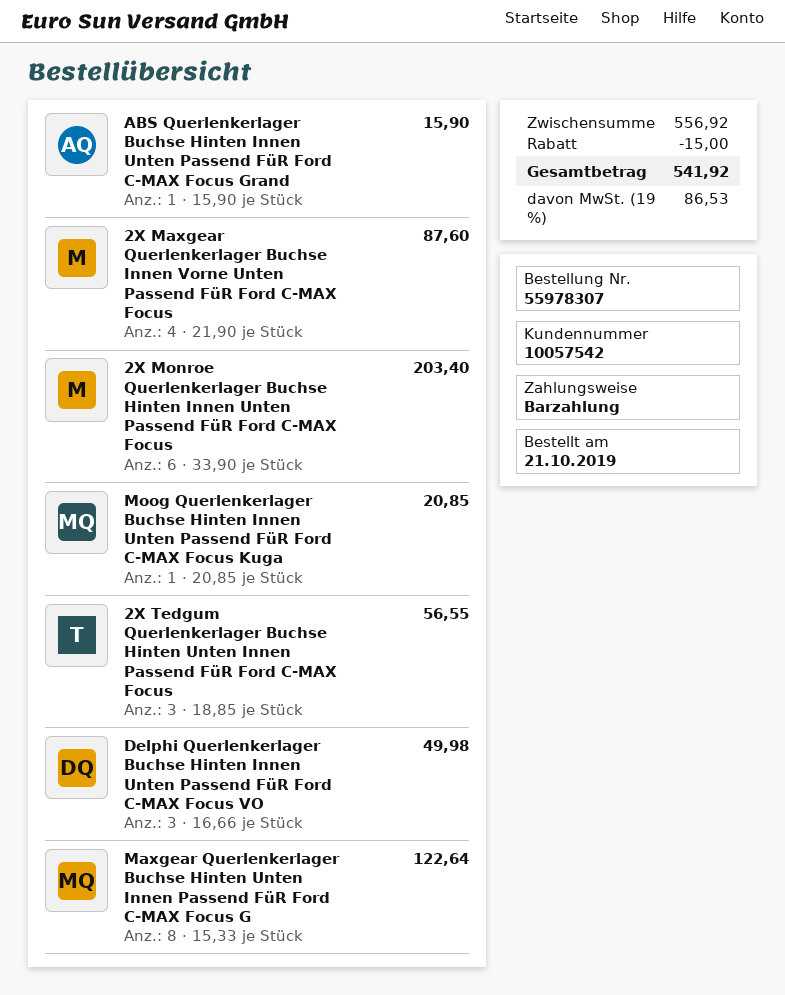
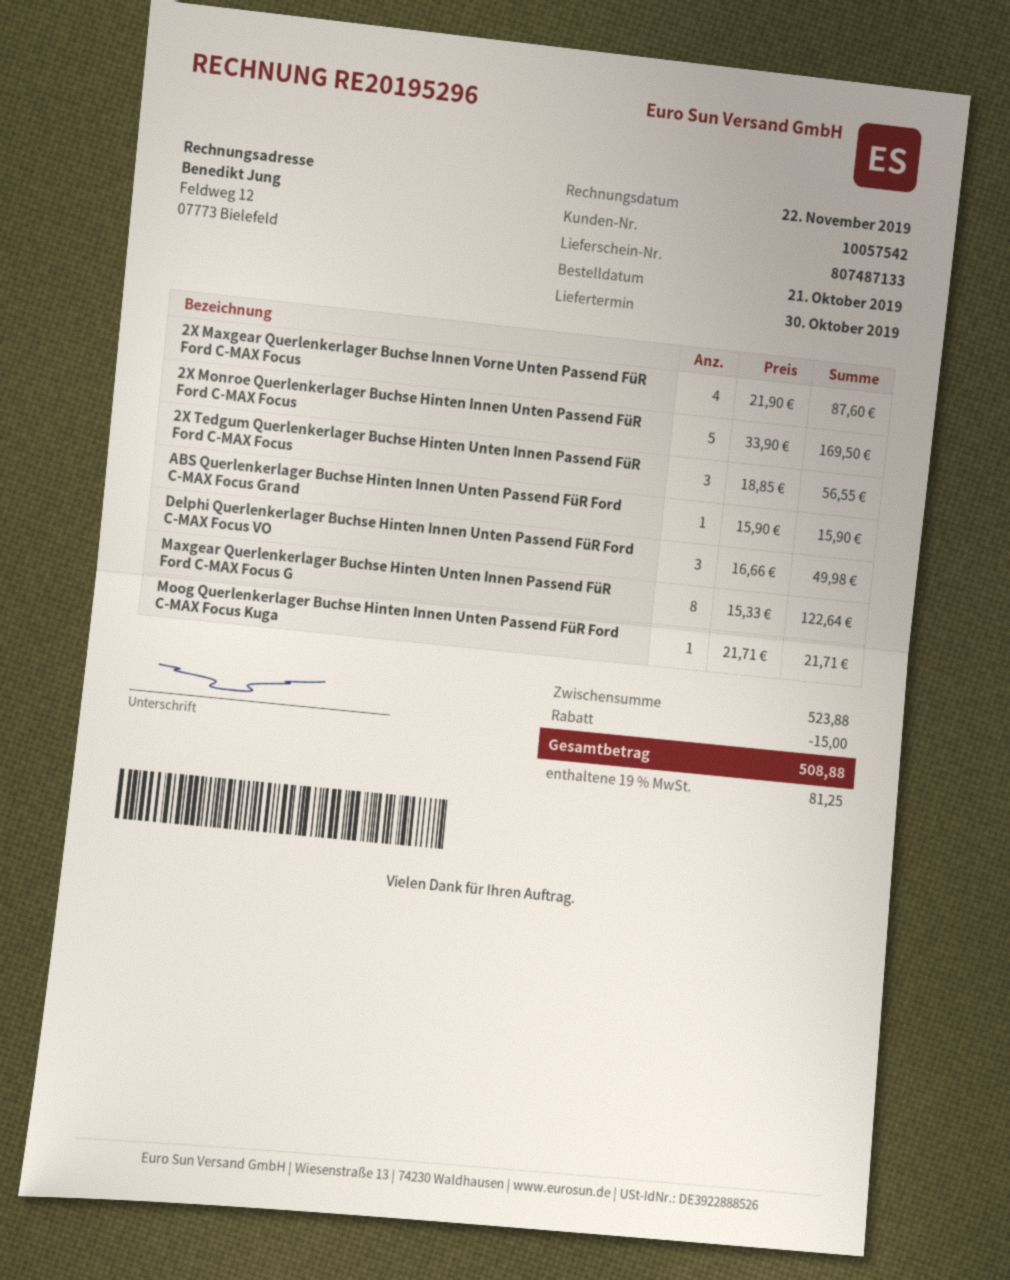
2X Monroe Querlenkerlager Buchse Hinten Innen Unten Passend FüR Ford C-MAX Focus: 6 x 33.90 = 203.40 -> 5 x 33.90 = 169.50
Moog Querlenkerlager Buchse Hinten Innen Unten Passend FüR Ford C-MAX Focus Kuga: 1 x 20.85 = 20.85 -> 1 x 21.71 = 21.71
subtotal: 556.92 -> 523.88
tax: 19% = 86.53 -> 19% = 81.25
total: 541.92 -> 508.88

